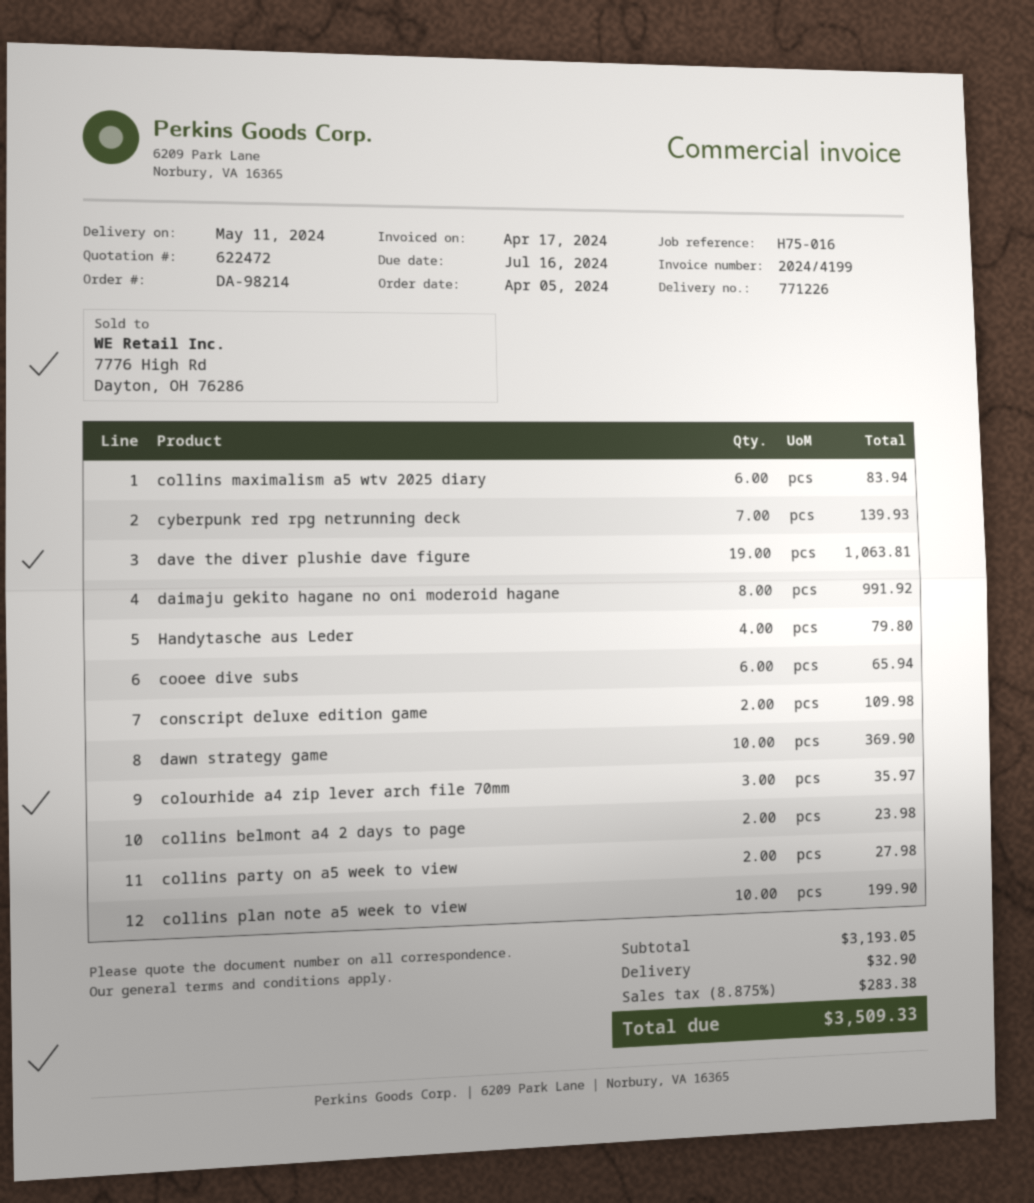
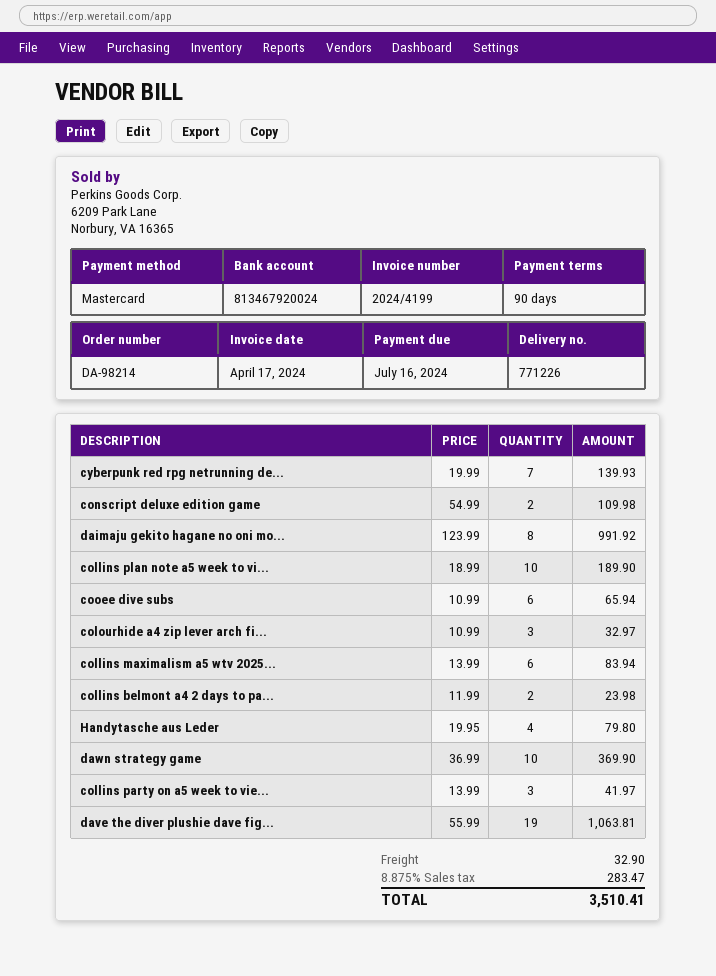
colourhide a4 zip lever arch file 70mm: 3 for 35.97 -> 3 for 32.97
collins party on a5 week to view: 2 for 27.98 -> 3 for 41.97
collins plan note a5 week to view: 10 for 199.90 -> 10 for 189.90
tax: 8.875% = 283.38 -> 8.875% = 283.47
total: 3509.33 -> 3510.41

